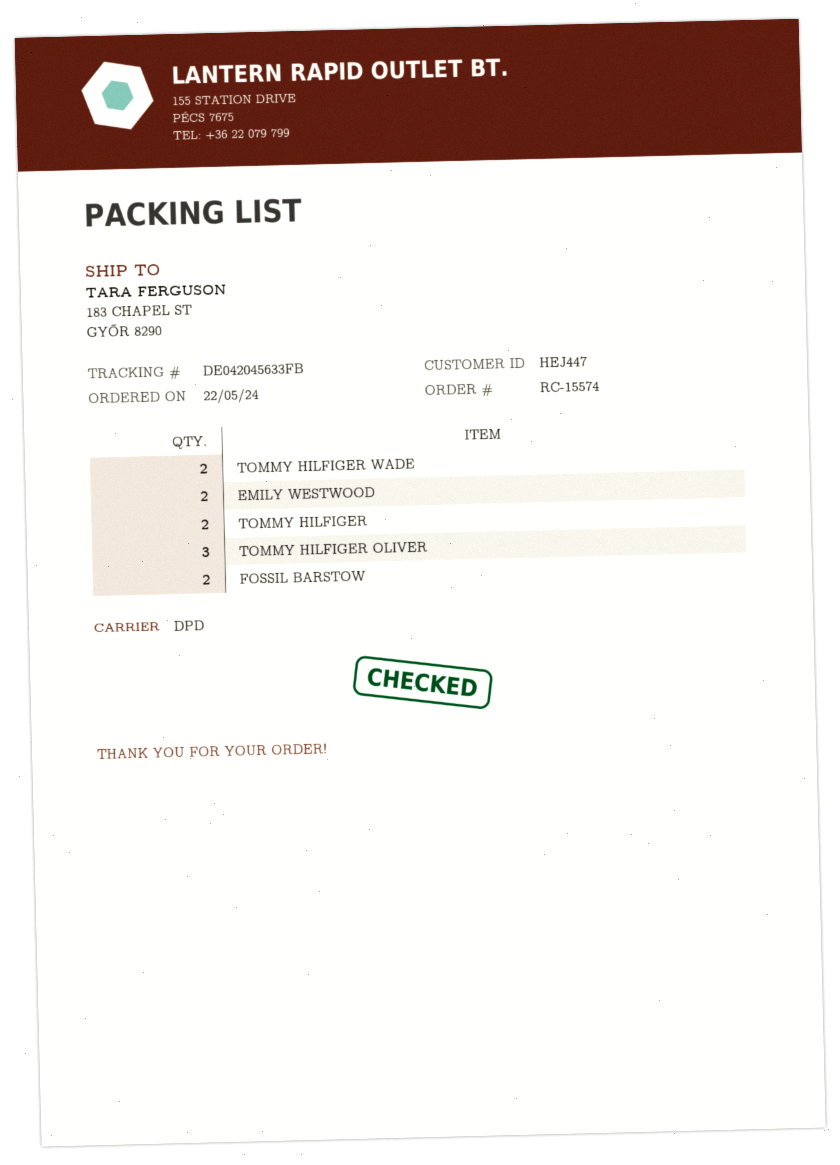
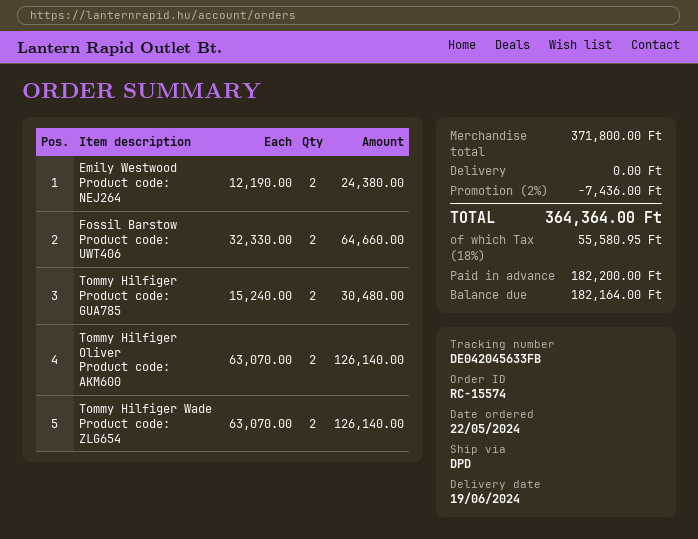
TOMMY HILFIGER OLIVER: 3 -> 2

